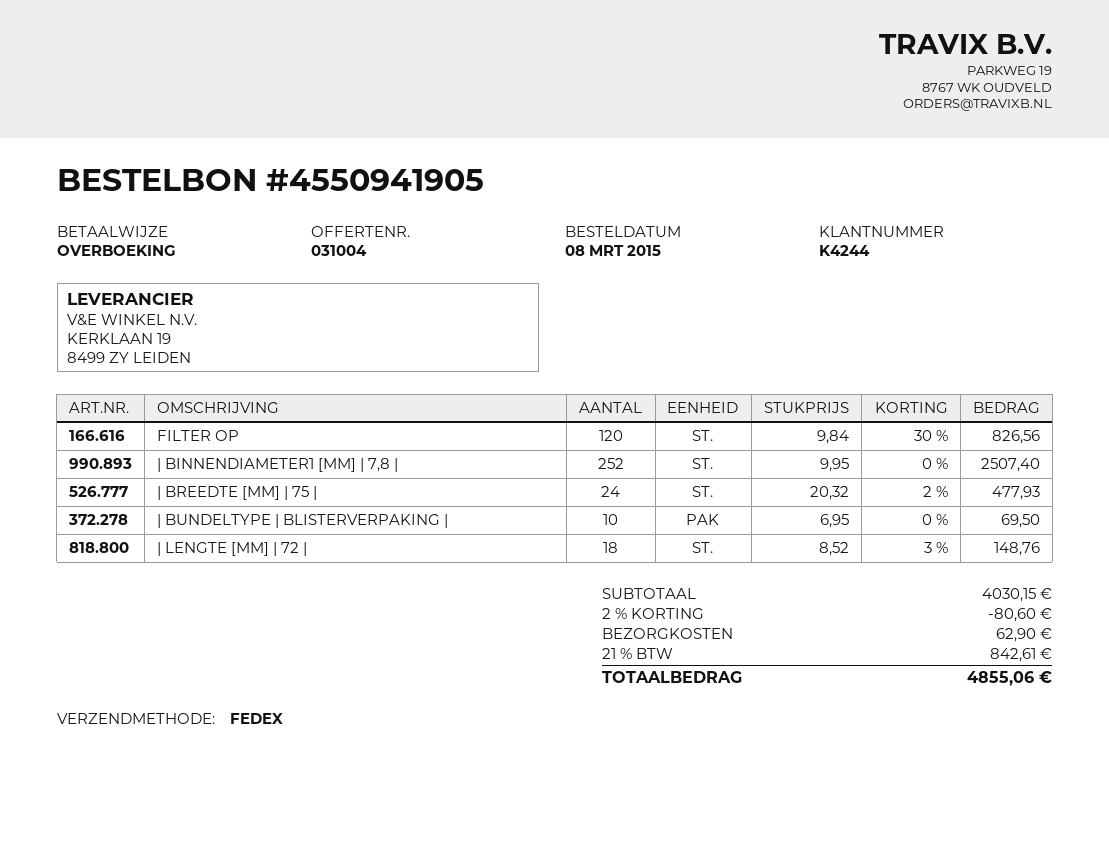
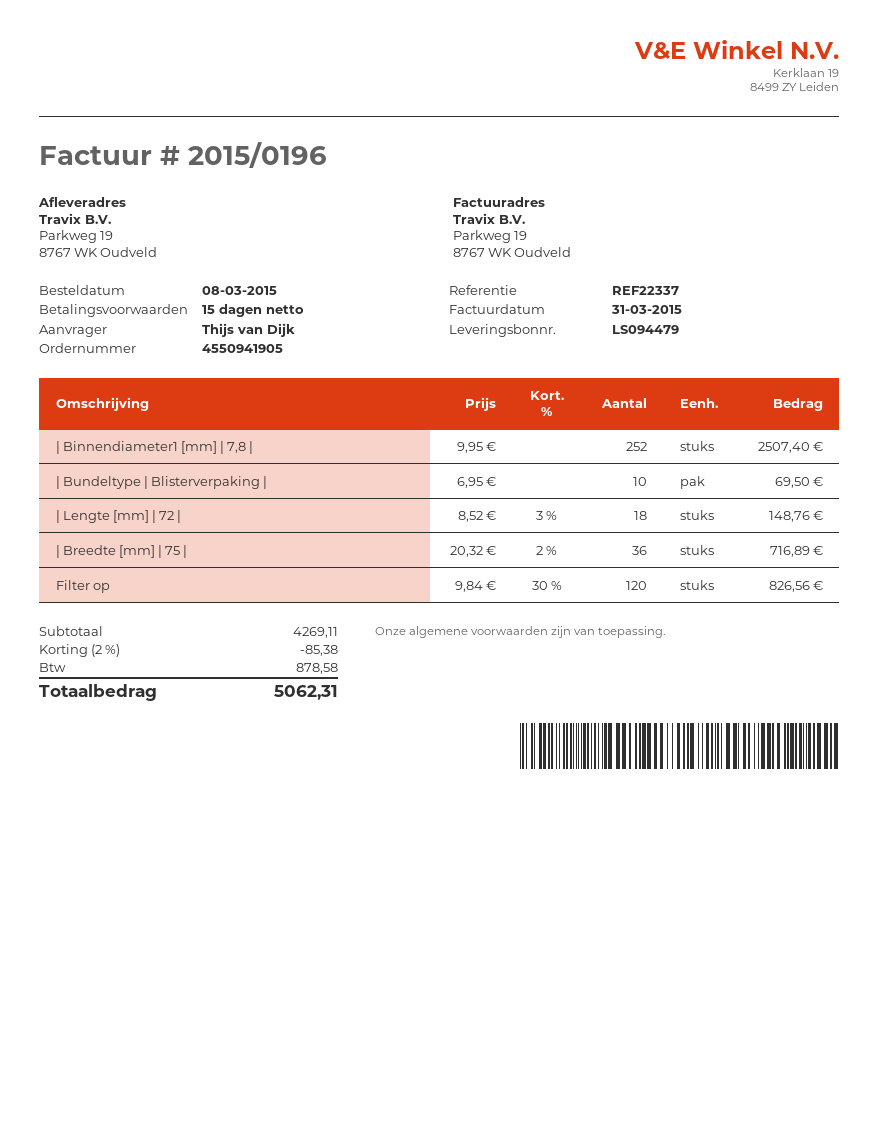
| BREEDTE [MM] | 75 |: 24 x 20.32 - 2% = 477.93 -> 36 x 20.32 - 2% = 716.89
subtotal: 4030.15 -> 4269.11
discount: 2% = 80.60 -> 2% = 85.38
shipping: 62.90 -> none
tax: 842.61 -> 878.58
total: 4855.06 -> 5062.31

